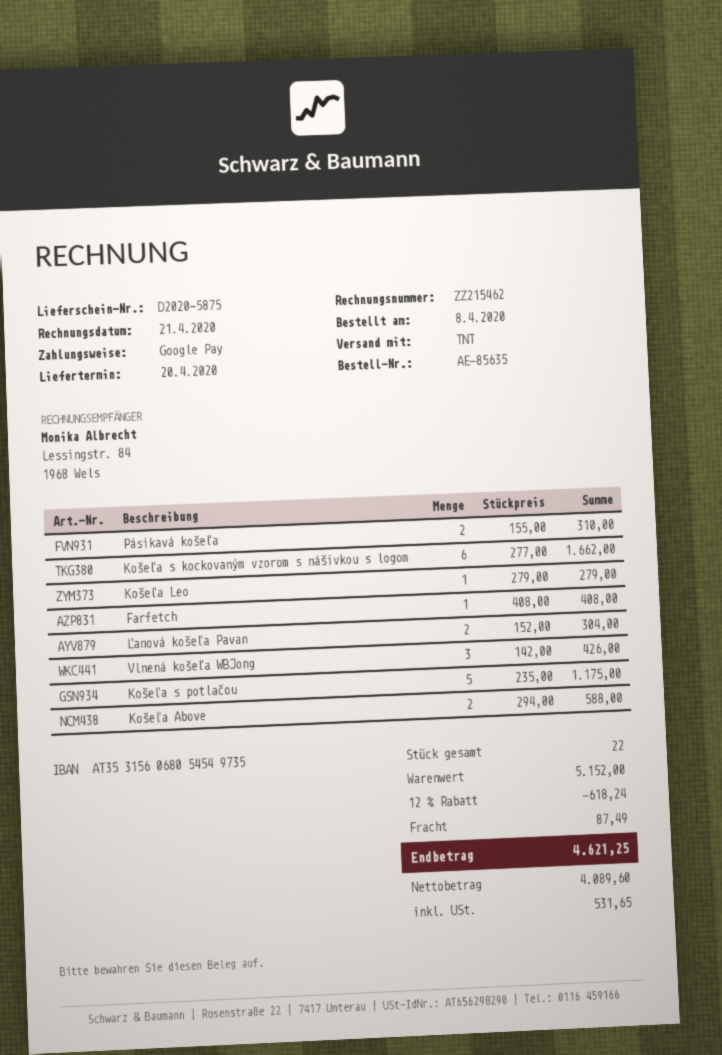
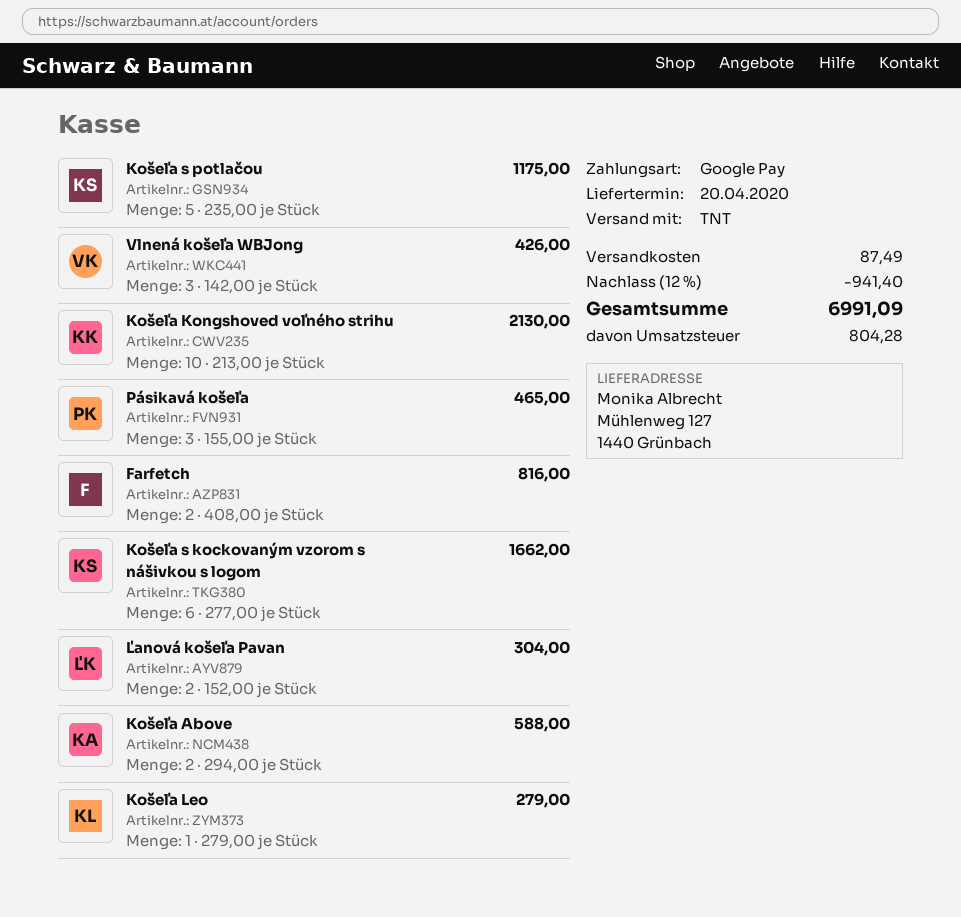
Pásikavá košeľa: 2 x 155.00 = 310.00 -> 3 x 155.00 = 465.00
Farfetch: 1 x 408.00 = 408.00 -> 2 x 408.00 = 816.00
Košeľa Kongshoved voľného strihu: none -> 10 x 213.00 = 2130.00
discount: 12% = 618.24 -> 12% = 941.40
tax: 531.65 -> 804.28
total: 4621.25 -> 6991.09

